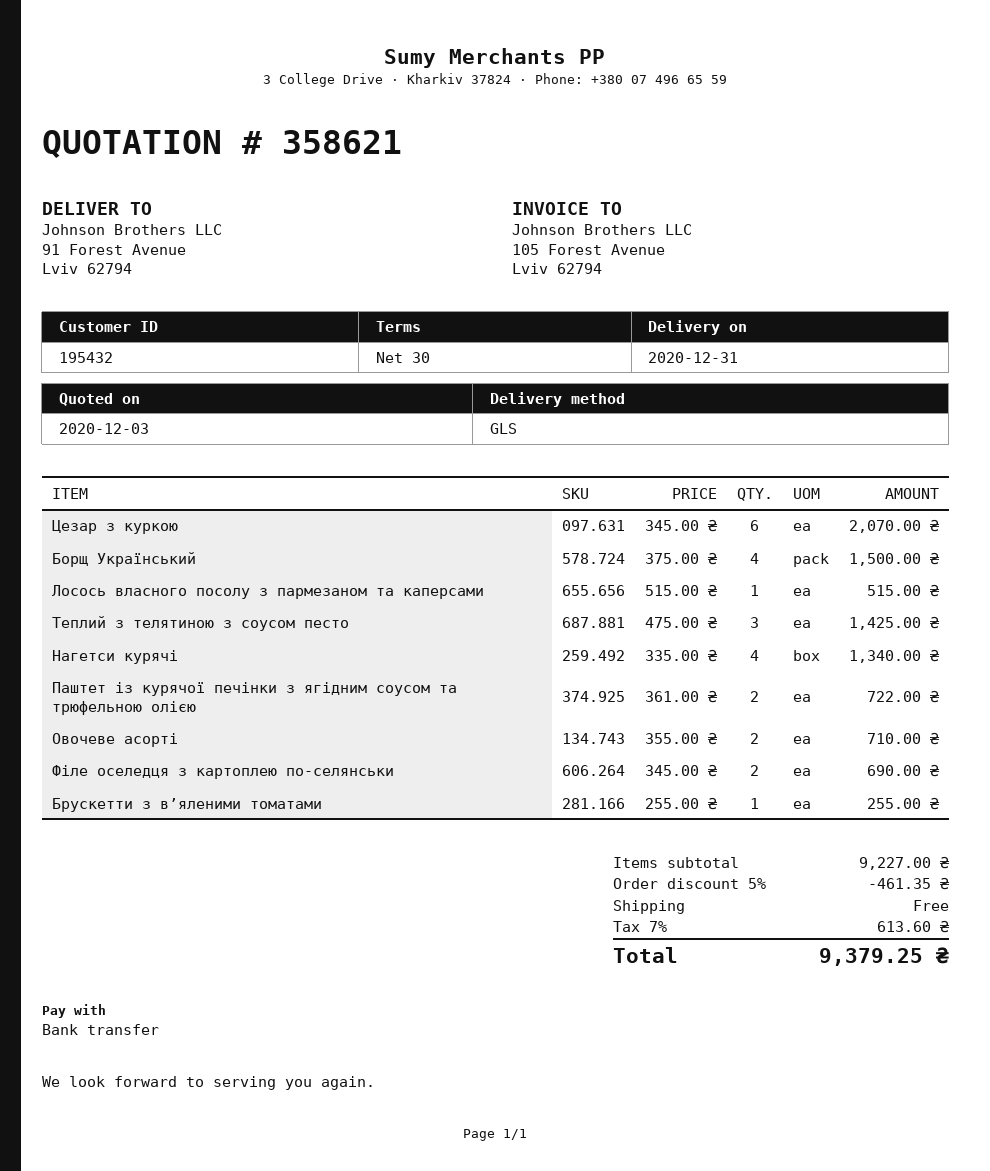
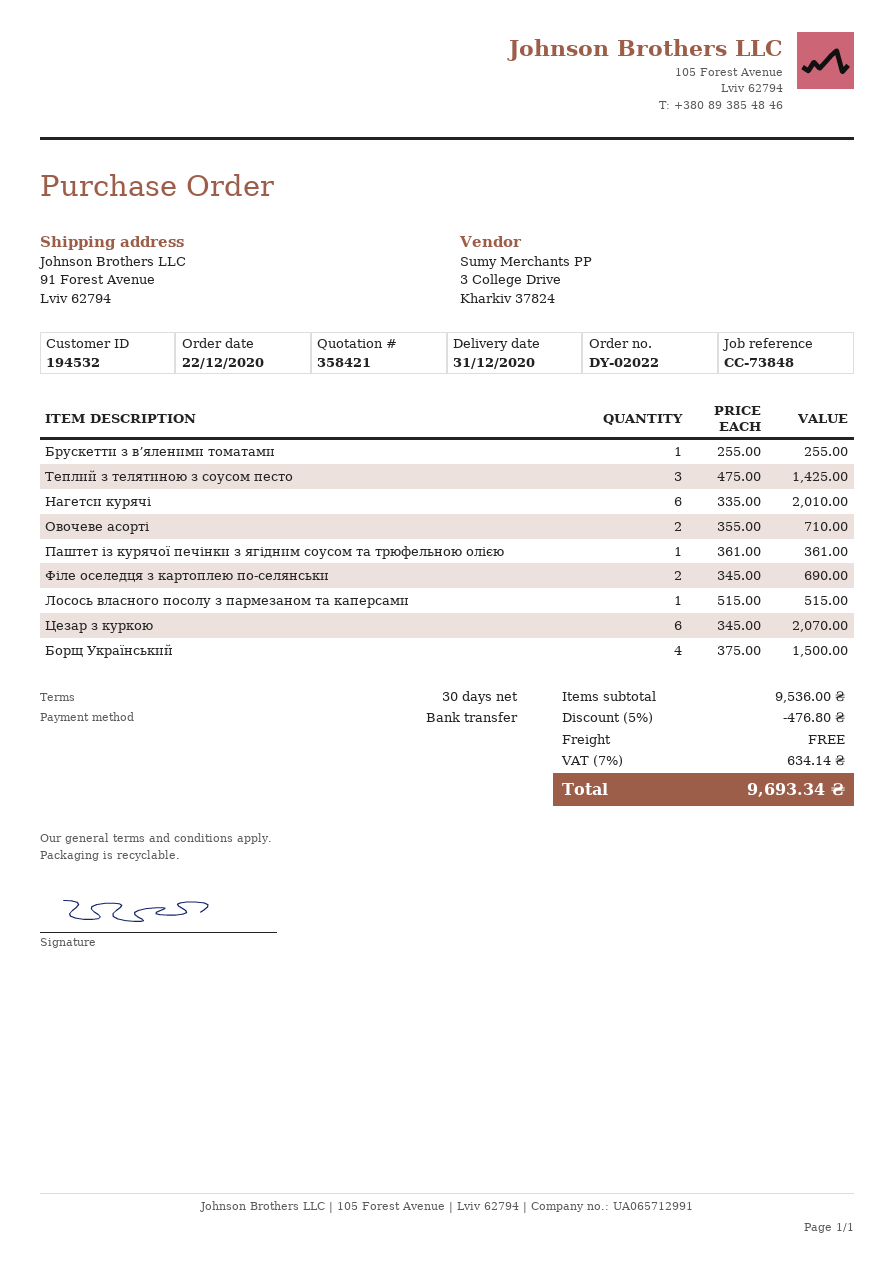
quote number: 358621 -> 358421
customer number: 195432 -> 194532
Нагетси курячі: 4 x 335.00 = 1340.00 -> 6 x 335.00 = 2010.00
Паштет із курячої печінки з ягідним соусом та трюфельною олією: 2 x 361.00 = 722.00 -> 1 x 361.00 = 361.00
subtotal: 9227.00 -> 9536.00
discount: 5% = 461.35 -> 5% = 476.80
tax: 7% = 613.60 -> 7% = 634.14
total: 9379.25 -> 9693.34

